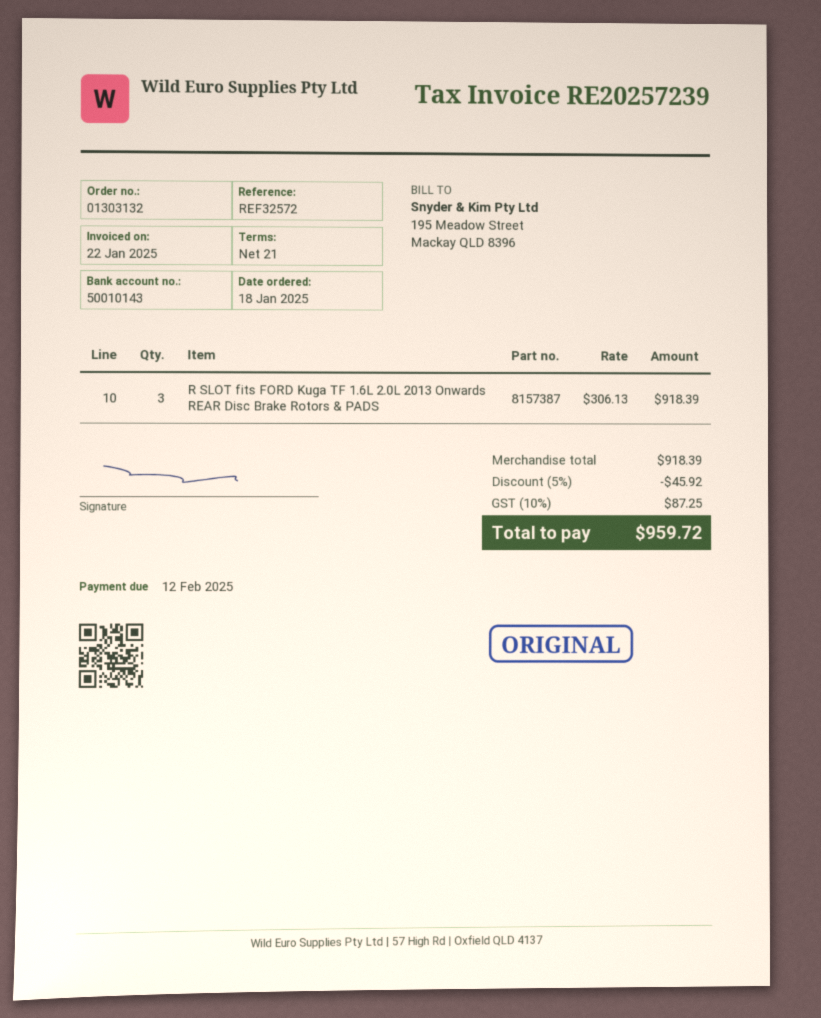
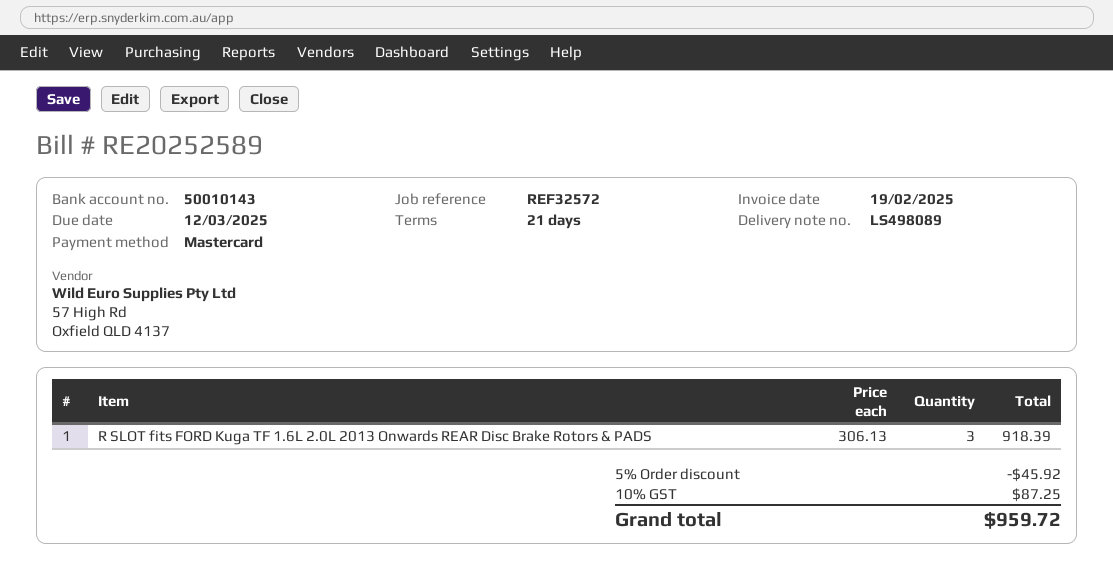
invoice number: RE20257239 -> RE20252589
invoice date: 2025-01-22 -> 2025-02-19
due date: 2025-02-12 -> 2025-03-12

